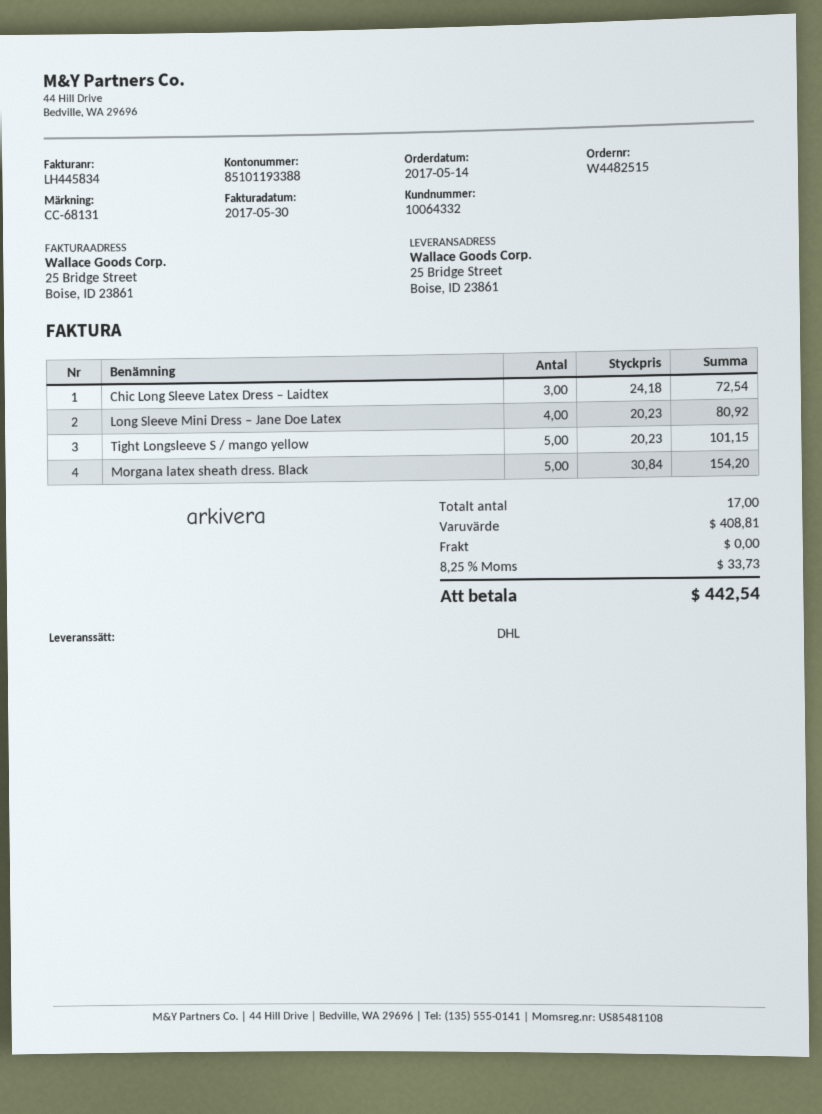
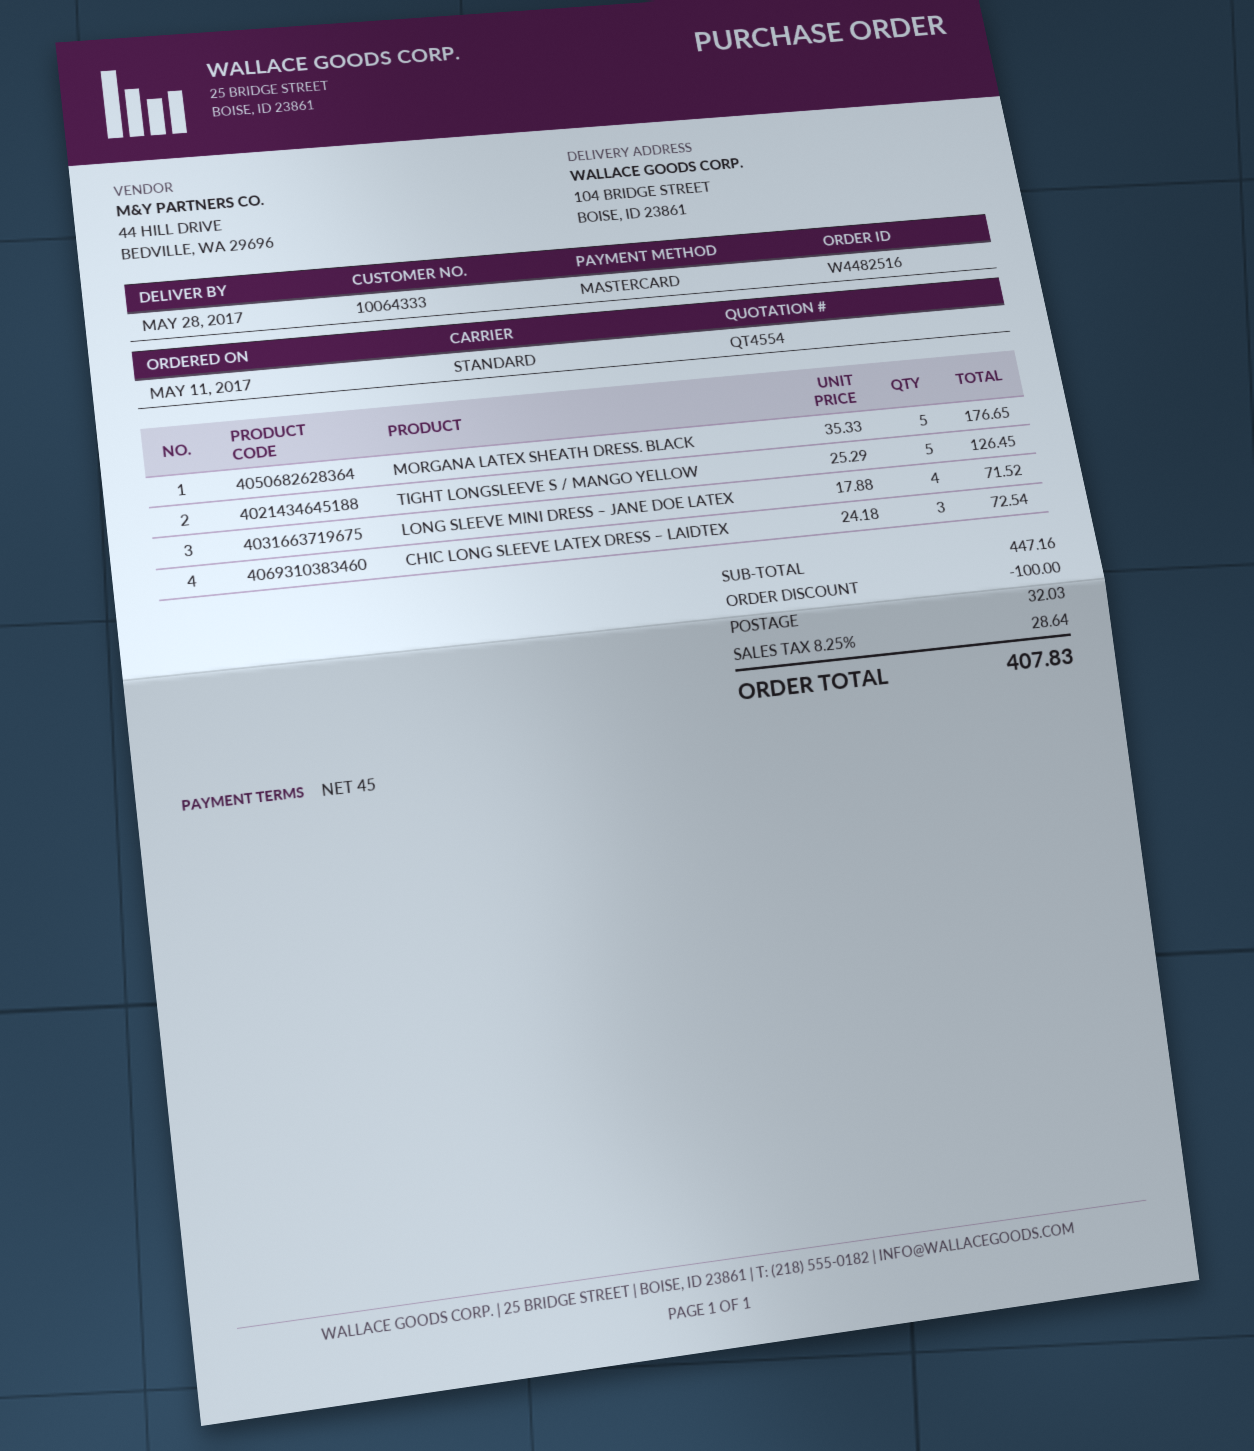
order number: W4482515 -> W4482516
order date: 2017-05-14 -> 2017-05-11
customer number: 10064332 -> 10064333
shipping method: DHL -> standard
ship to: 25 Bridge Street, Boise, ID 23861 -> 104 BRIDGE STREET, BOISE, ID 23861
Long Sleeve Mini Dress – Jane Doe Latex: 4 x 20.23 = 80.92 -> 4 x 17.88 = 71.52
Tight Longsleeve S / mango yellow: 5 x 20.23 = 101.15 -> 5 x 25.29 = 126.45
Morgana latex sheath dress. Black: 5 x 30.84 = 154.20 -> 5 x 35.33 = 176.65
subtotal: 408.81 -> 447.16
discount: none -> 100.00
shipping: 0.00 -> 32.03
tax: 8.25% = 33.73 -> 8.25% = 28.64
total: 442.54 -> 407.83

